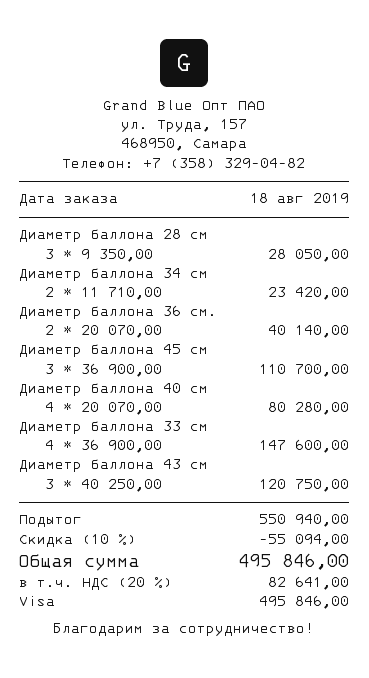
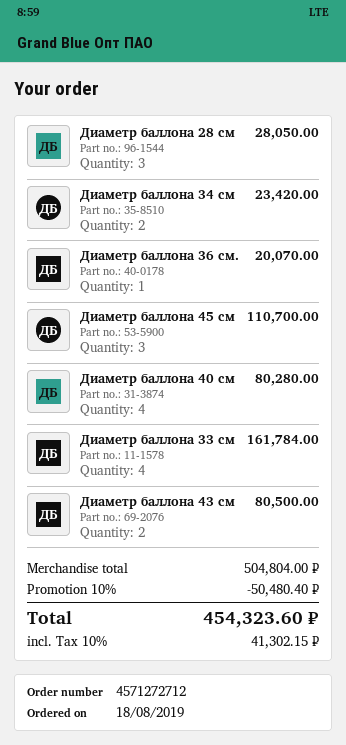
Диаметр баллона 36 см.: 2 for 40140.00 -> 1 for 20070.00
Диаметр баллона 33 см: 4 for 147600.00 -> 4 for 161784.00
Диаметр баллона 43 см: 3 for 120750.00 -> 2 for 80500.00
subtotal: 550940.00 -> 504804.00
discount: 10% = 55094.00 -> 10% = 50480.40
tax: 20% = 82641.00 -> 10% = 41302.15
total: 495846.00 -> 454323.60

